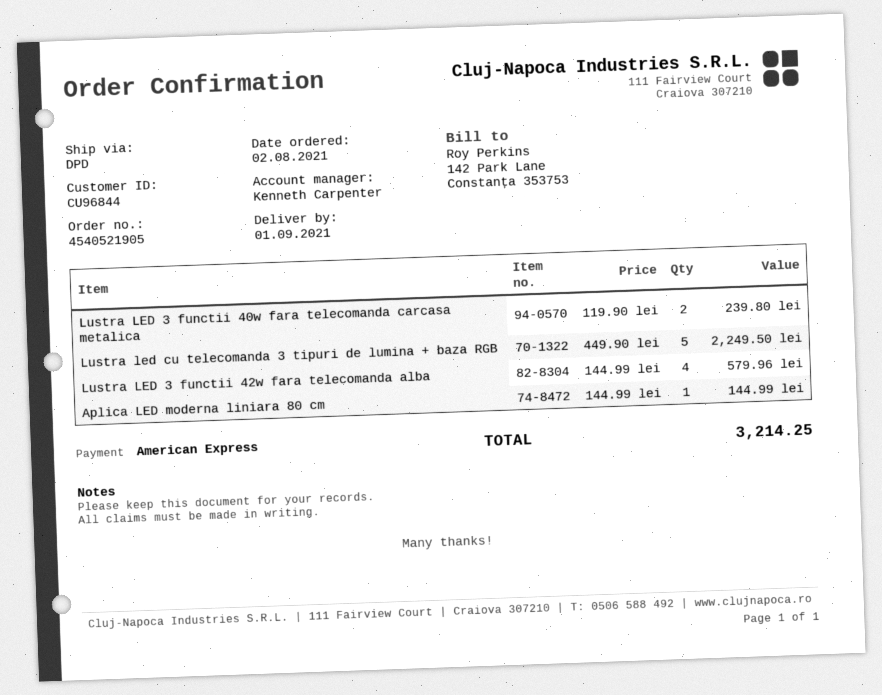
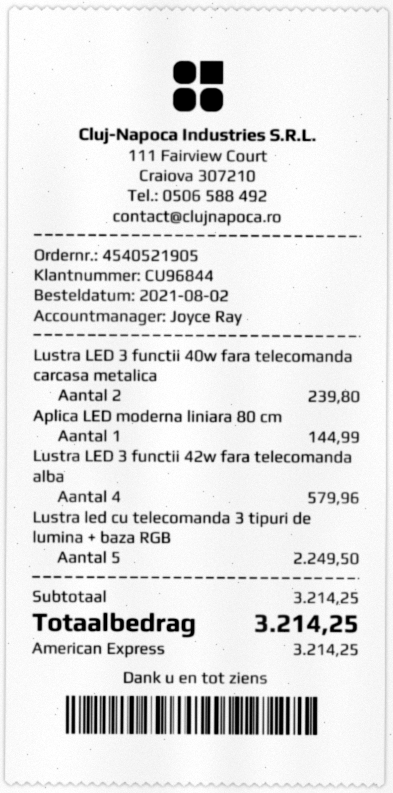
sales rep: Kenneth Carpenter -> Joyce Ray

